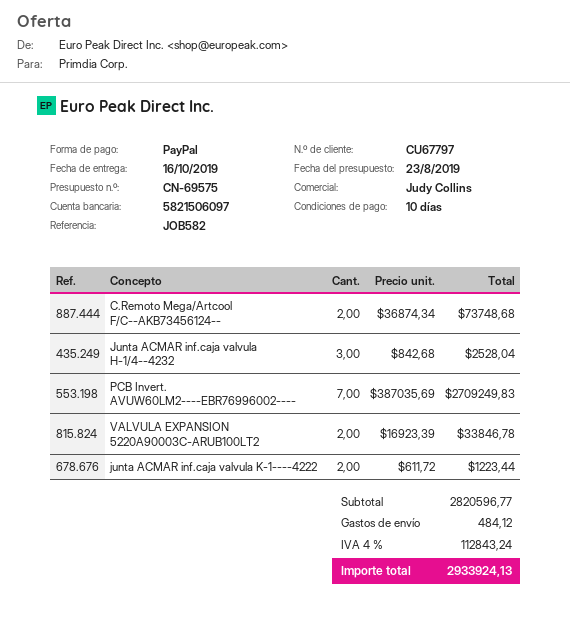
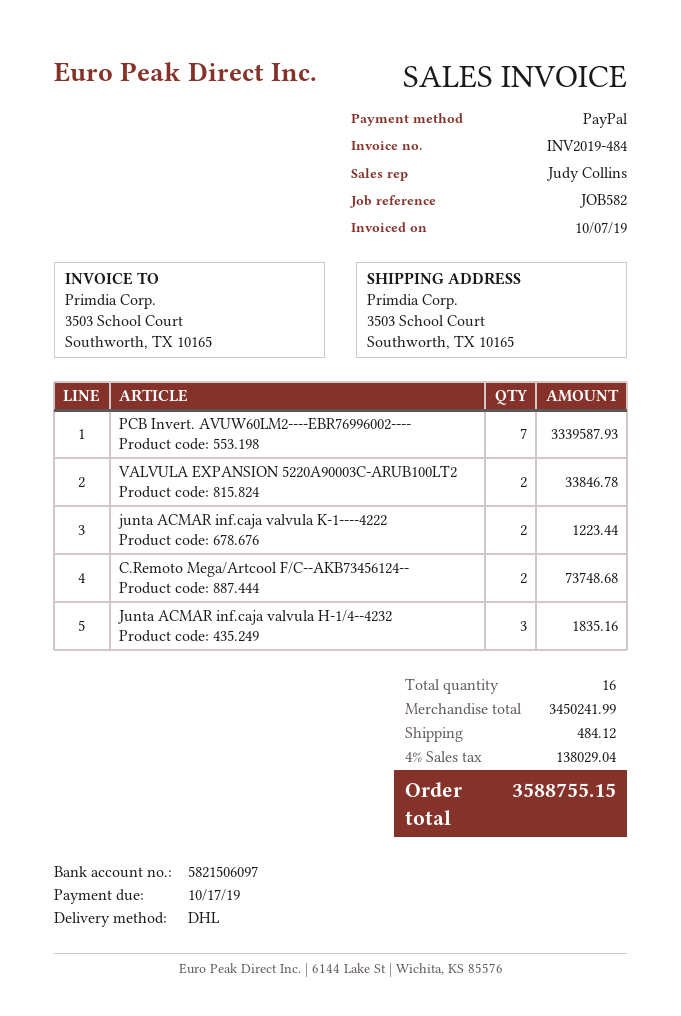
Junta ACMAR inf.caja valvula H-1/4--4232: 3 for 2528.04 -> 3 for 1835.16
PCB Invert. AVUW60LM2----EBR76996002----: 7 for 2709249.83 -> 7 for 3339587.93
subtotal: 2820596.77 -> 3450241.99
tax: 4% = 112843.24 -> 4% = 138029.04
total: 2933924.13 -> 3588755.15

